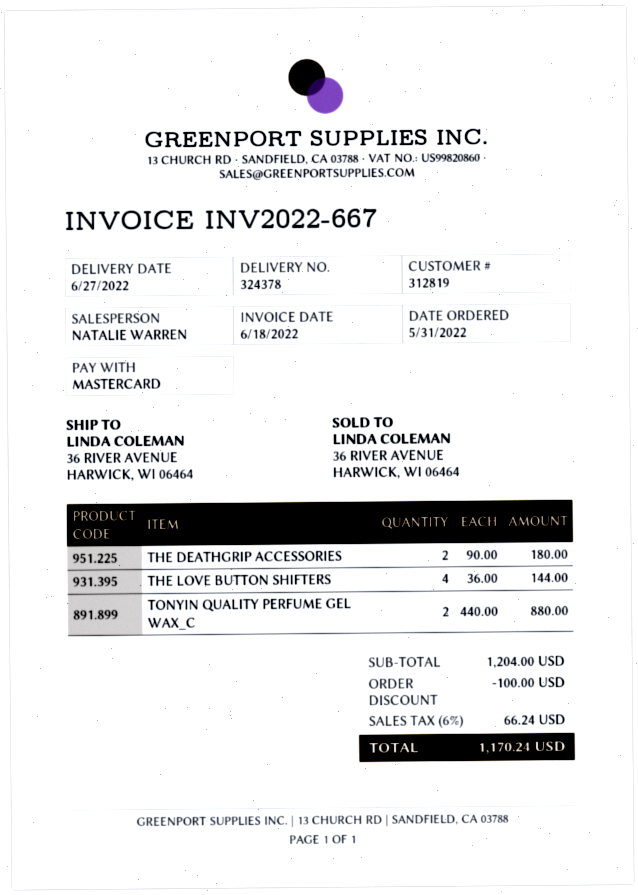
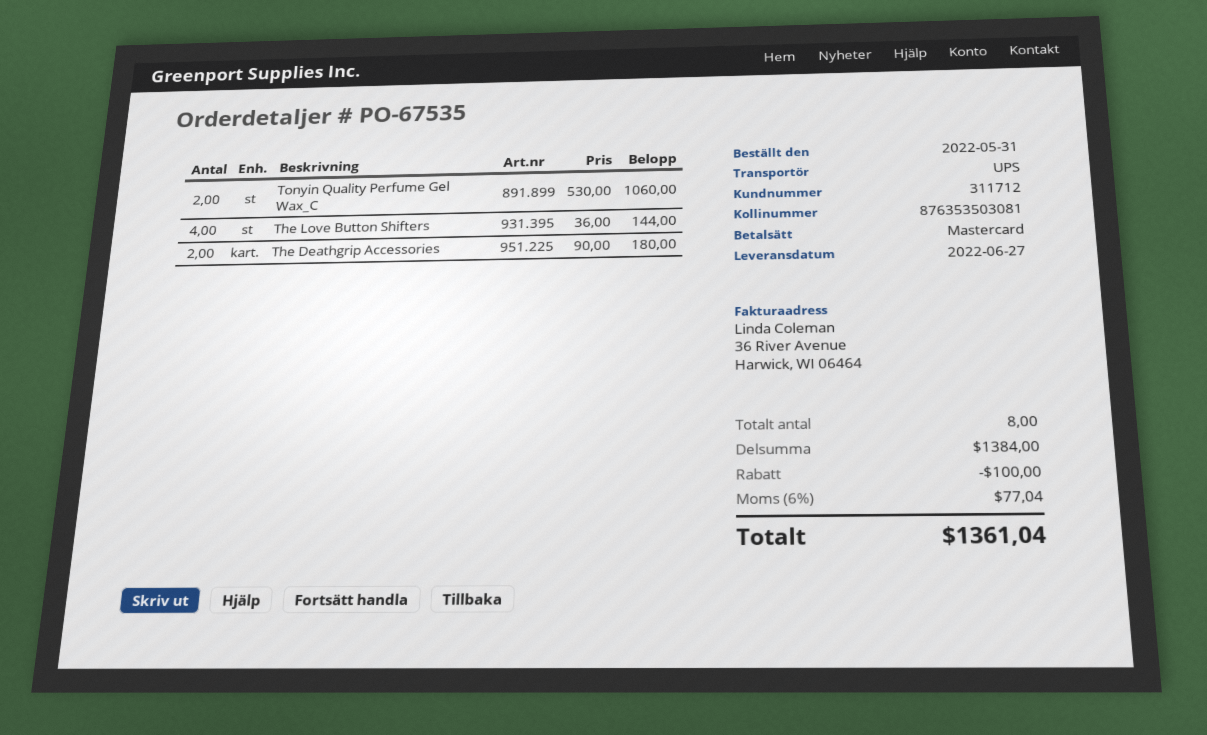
customer number: 312819 -> 311712
TONYIN QUALITY PERFUME GEL WAX_C: 2 x 440.00 = 880.00 -> 2 x 530.00 = 1060.00
subtotal: 1204.00 -> 1384.00
tax: 6% = 66.24 -> 6% = 77.04
total: 1170.24 -> 1361.04

